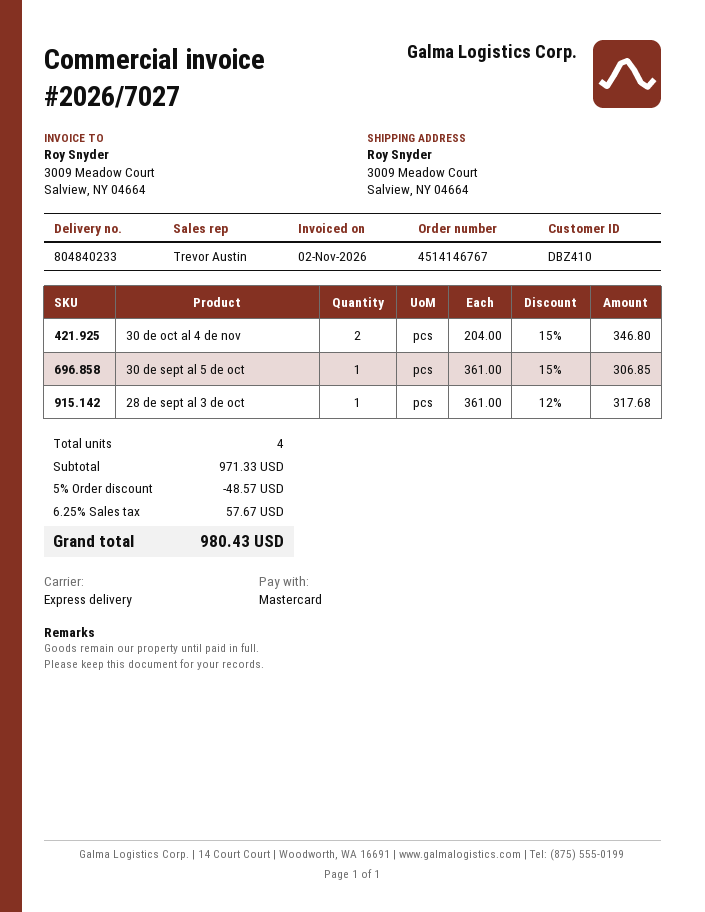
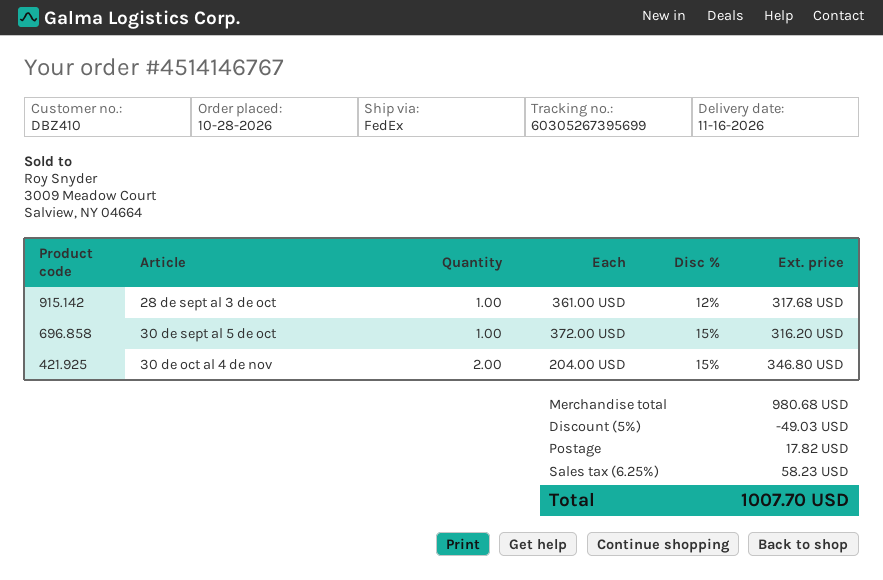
shipping method: express -> FedEx
30 de sept al 5 de oct: 1 x 361.00 - 15% = 306.85 -> 1 x 372.00 - 15% = 316.20
subtotal: 971.33 -> 980.68
discount: 5% = 48.57 -> 5% = 49.03
shipping: none -> 17.82
tax: 6.25% = 57.67 -> 6.25% = 58.23
total: 980.43 -> 1007.70

